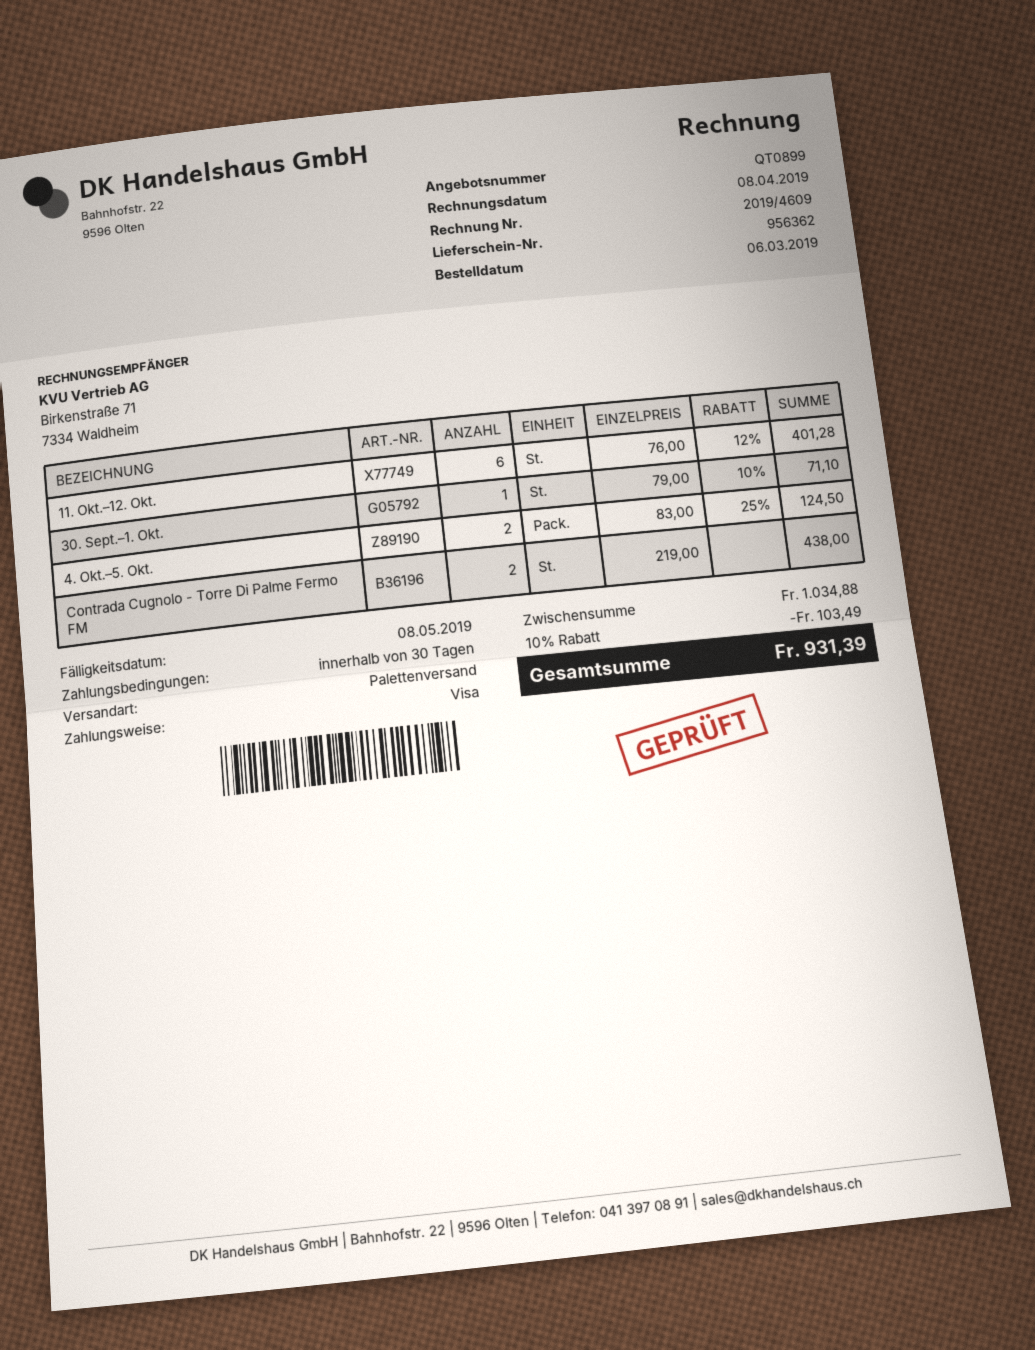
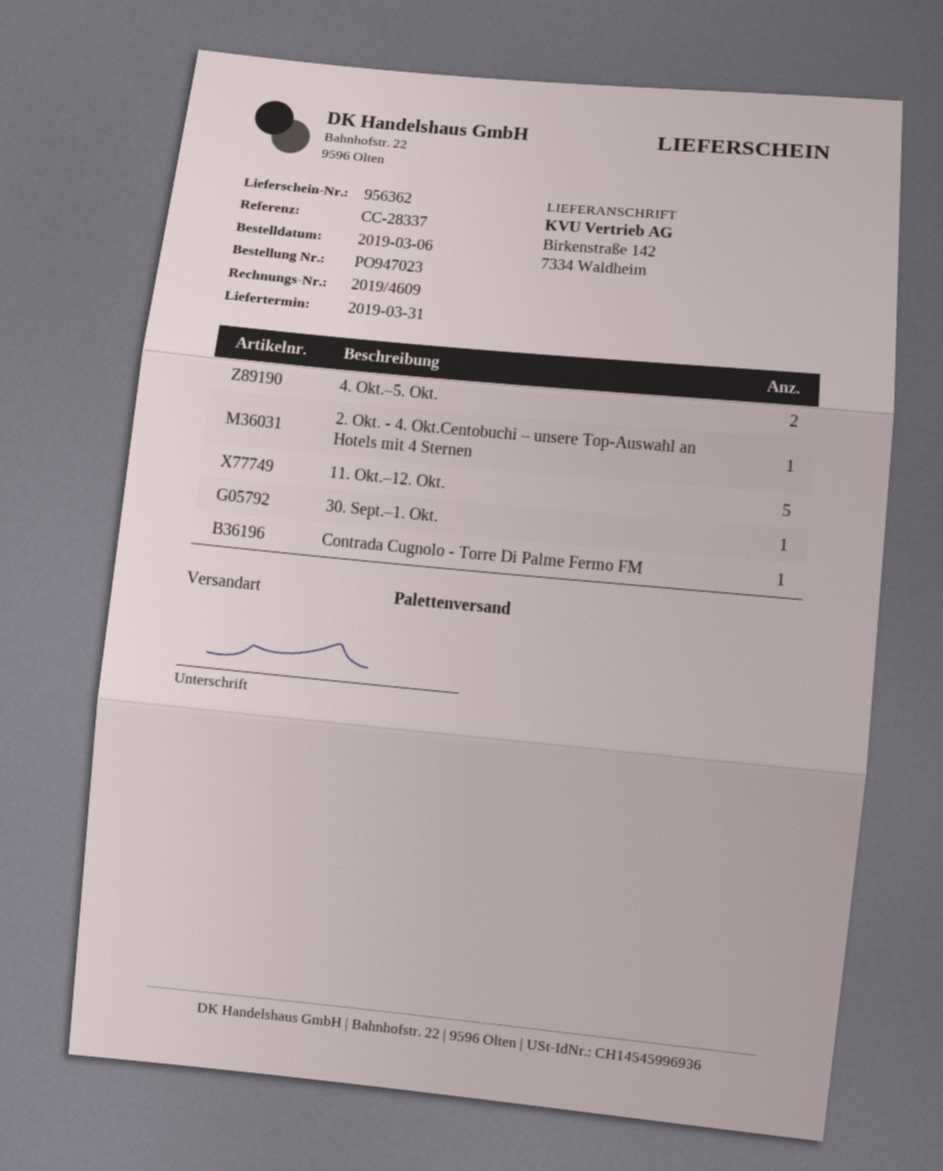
11. Okt.–12. Okt.: 6 -> 5
Contrada Cugnolo - Torre Di Palme Fermo FM: 2 -> 1
2. Okt. - 4. Okt.Centobuchi – unsere Top-Auswahl an Hotels mit 4 Sternen: none -> 1

